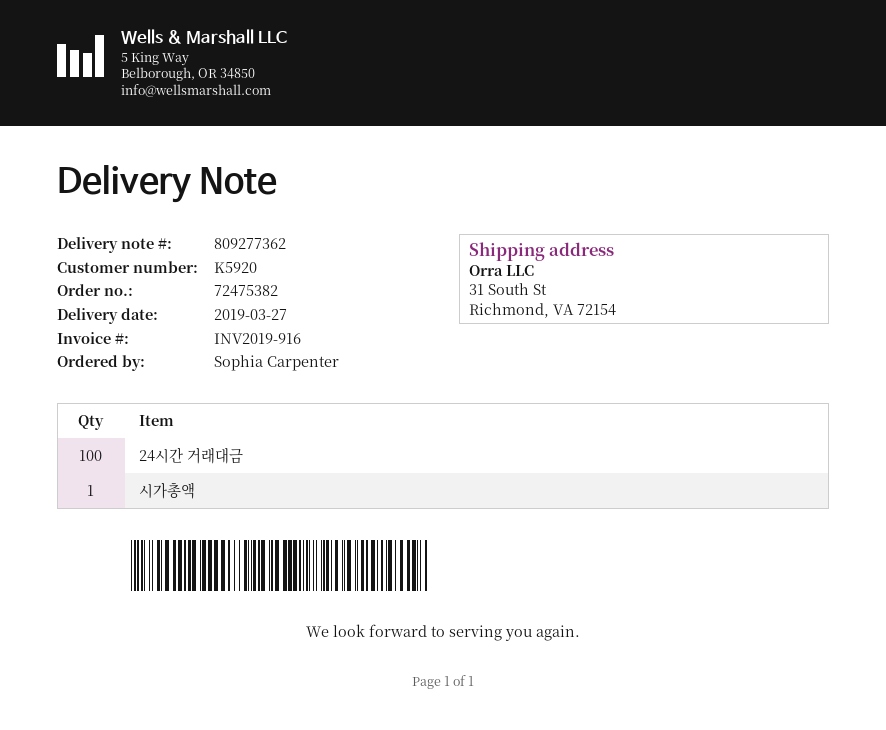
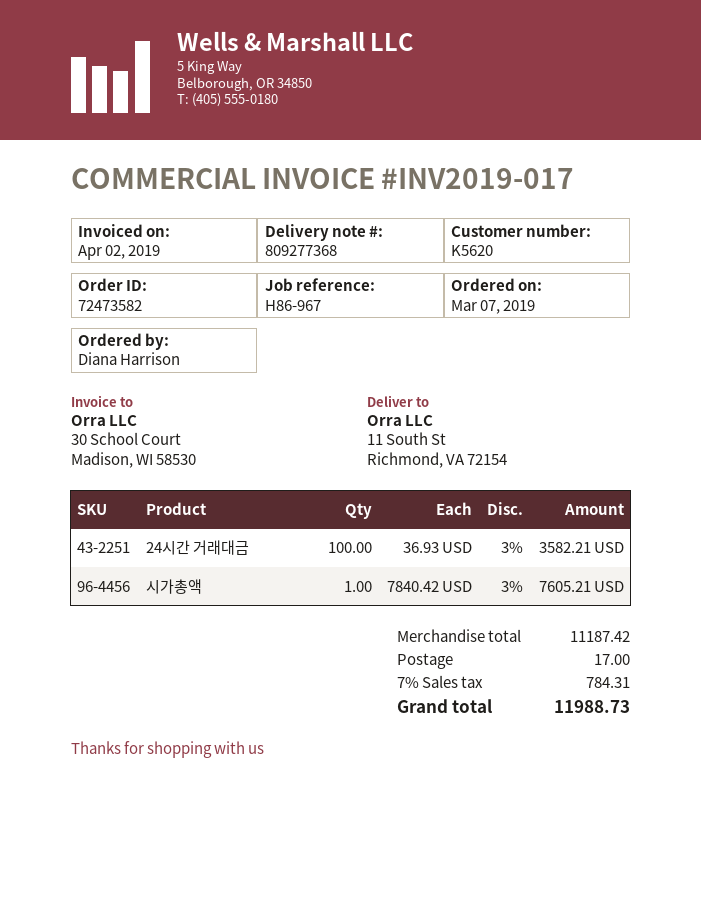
order number: 72475382 -> 72473582
delivery note number: 809277362 -> 809277368
invoice number: INV2019-916 -> INV2019-017
customer number: K5920 -> K5620
ordered by: Sophia Carpenter -> Diana Harrison
ship to: 31 South St, Richmond, VA 72154 -> 11 South St, Richmond, VA 72154

